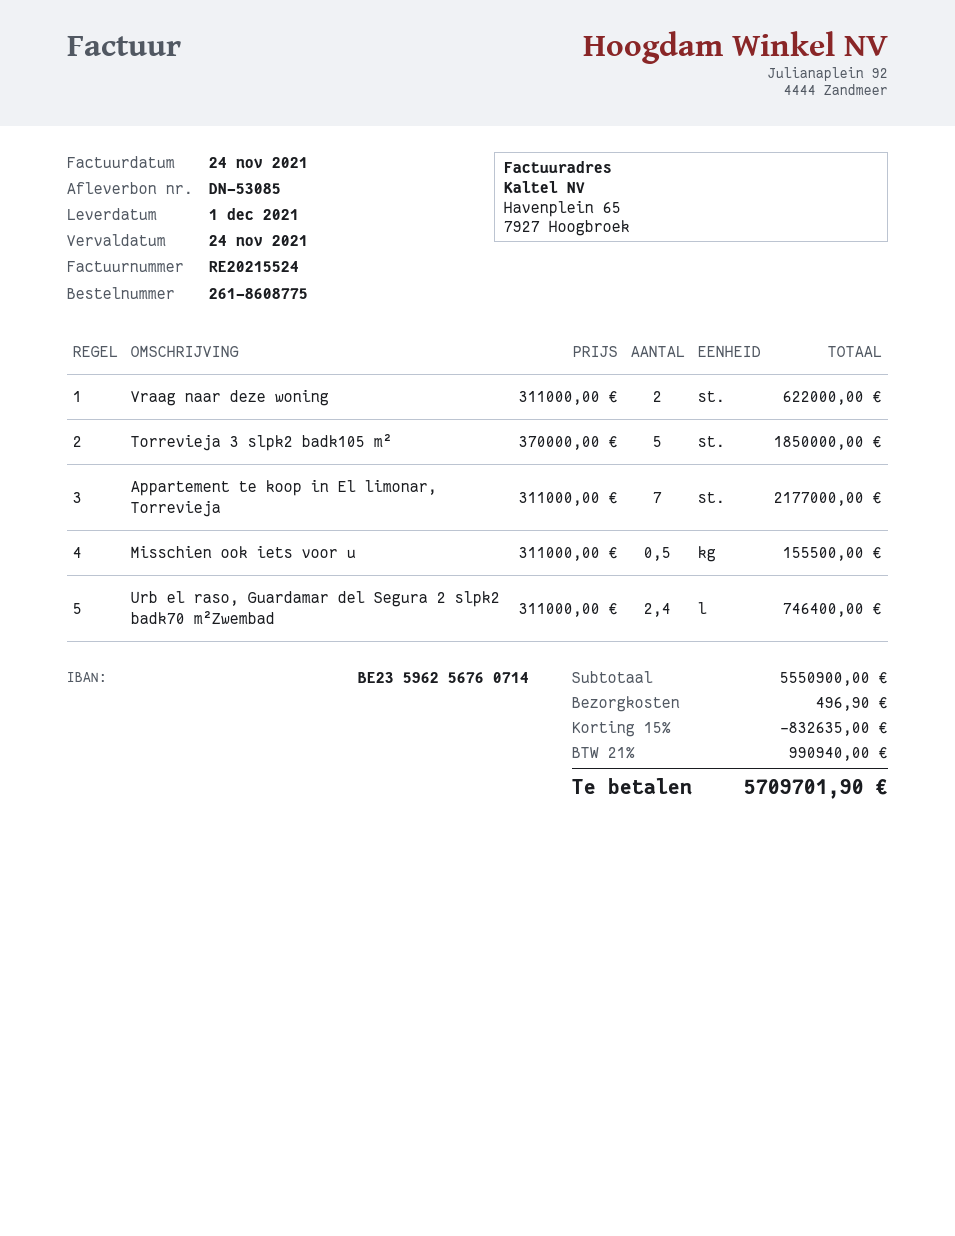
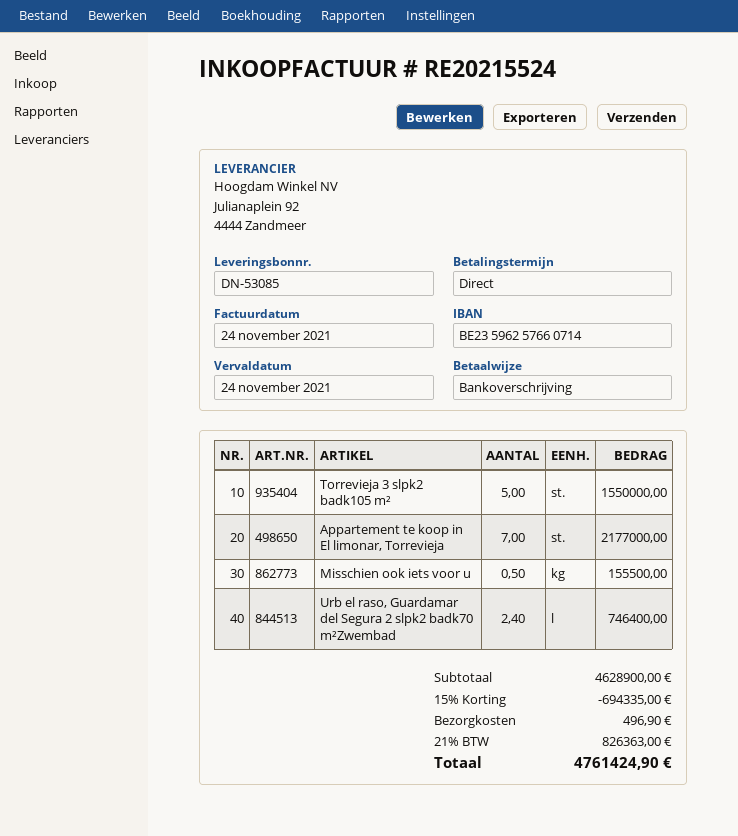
bank account: BE23596256760714 -> BE23596257660714
Vraag naar deze woning: 2 for 622000.00 -> none
Torrevieja 3 slpk2 badk105 m²: 5 for 1850000.00 -> 5 for 1550000.00
subtotal: 5550900.00 -> 4628900.00
discount: 15% = 832635.00 -> 15% = 694335.00
tax: 21% = 990940.00 -> 21% = 826363.00
total: 5709701.90 -> 4761424.90

